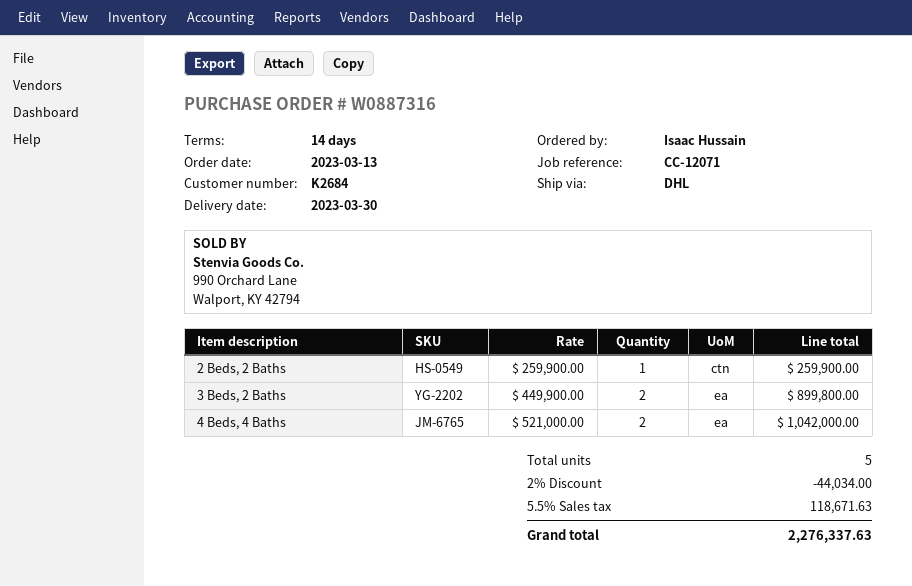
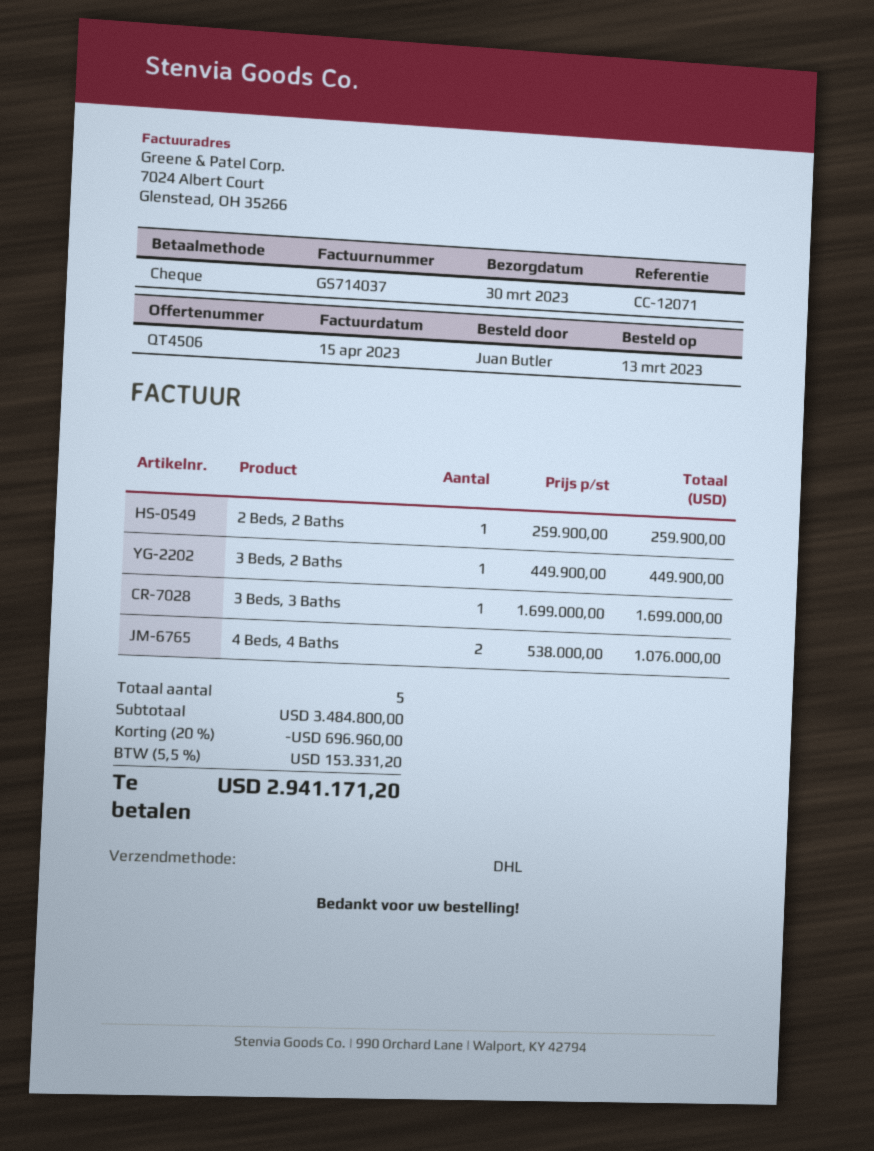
ordered by: Isaac Hussain -> Juan Butler
3 Beds, 2 Baths: 2 x 449900.00 = 899800.00 -> 1 x 449900.00 = 449900.00
4 Beds, 4 Baths: 2 x 521000.00 = 1042000.00 -> 2 x 538000.00 = 1076000.00
3 Beds, 3 Baths: none -> 1 x 1699000.00 = 1699000.00
discount: 2% = 44034.00 -> 20% = 696960.00
tax: 5.5% = 118671.63 -> 5.5% = 153331.20
total: 2276337.63 -> 2941171.20

